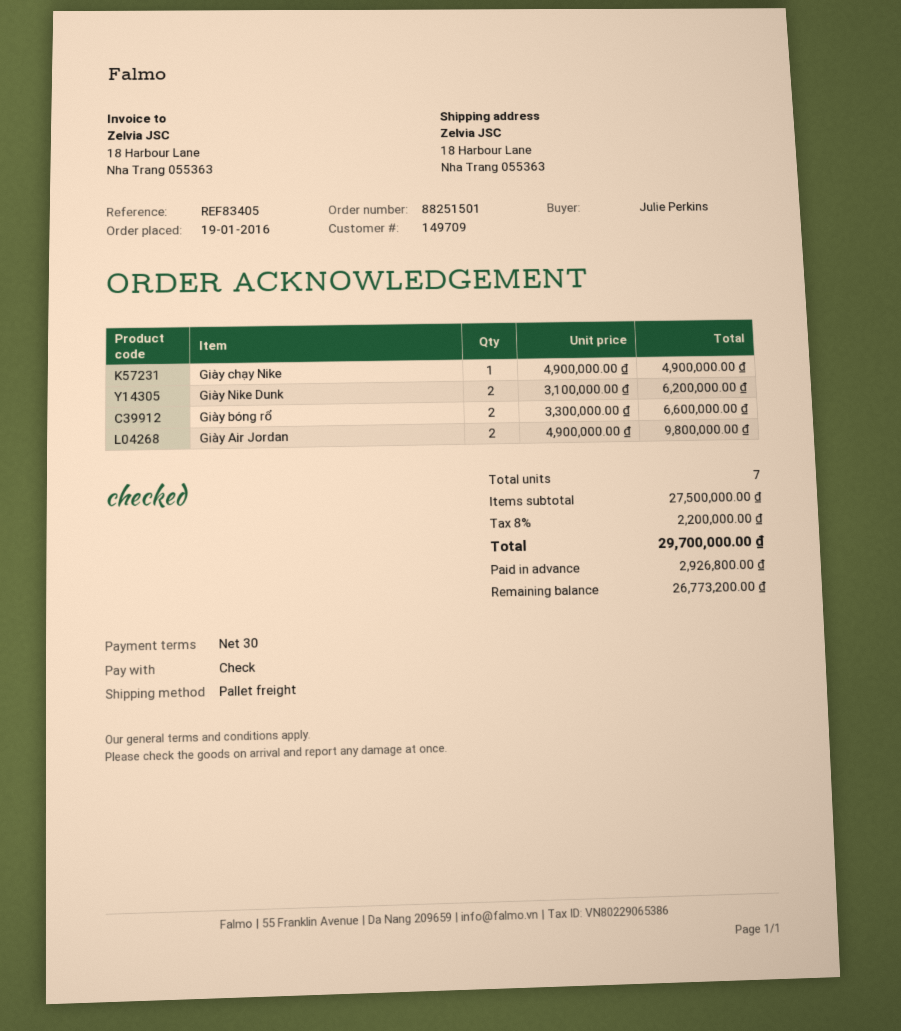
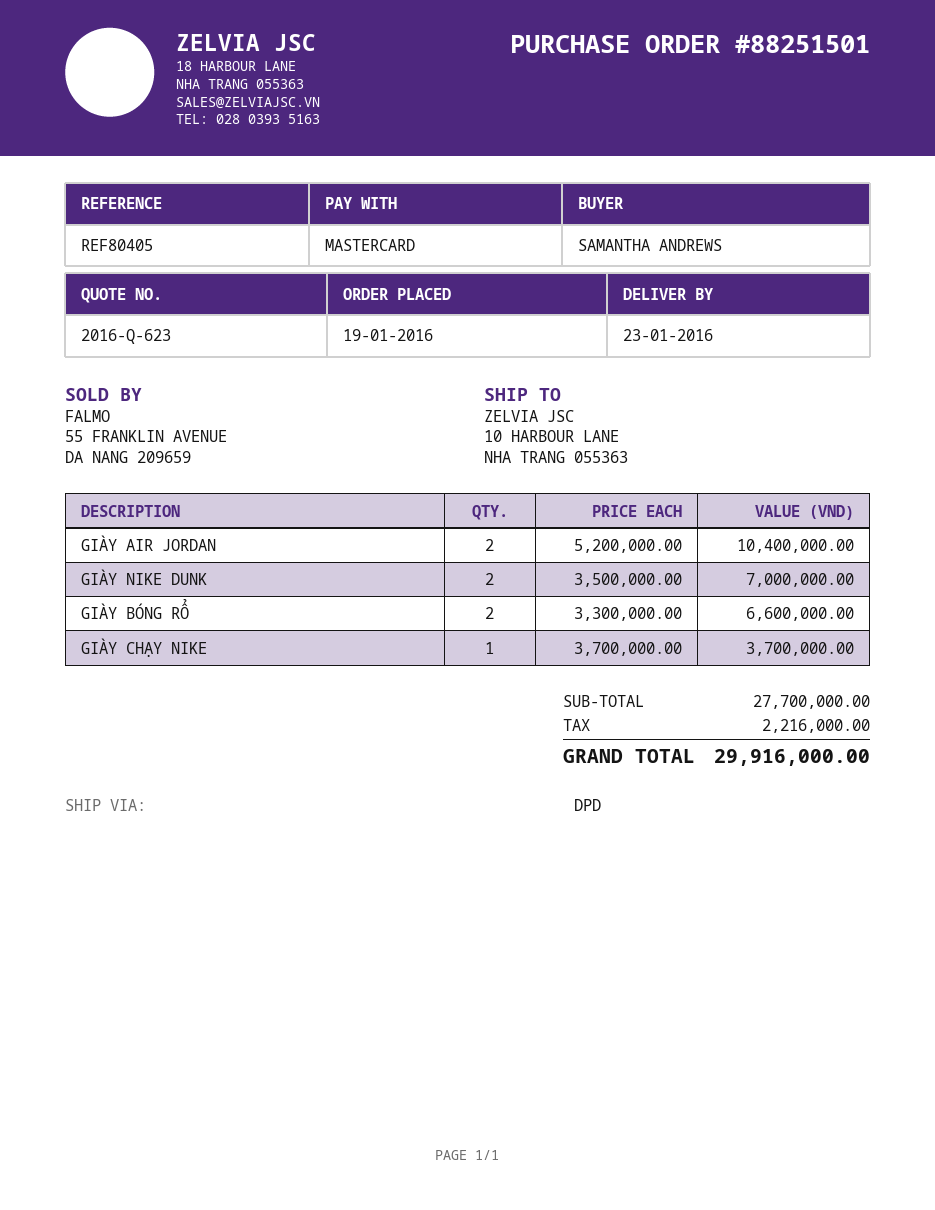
reference: REF83405 -> REF80405
ordered by: Julie Perkins -> SAMANTHA ANDREWS
payment method: cheque -> Mastercard
shipping method: pallet freight -> DPD
ship to: 18 Harbour Lane, Nha Trang 055363 -> 10 HARBOUR LANE, NHA TRANG 055363
Giày chạy Nike: 1 x 4900000.00 = 4900000.00 -> 1 x 3700000.00 = 3700000.00
Giày Nike Dunk: 2 x 3100000.00 = 6200000.00 -> 2 x 3500000.00 = 7000000.00
Giày Air Jordan: 2 x 4900000.00 = 9800000.00 -> 2 x 5200000.00 = 10400000.00
subtotal: 27500000.00 -> 27700000.00
tax: 2200000.00 -> 2216000.00
total: 29700000.00 -> 29916000.00

